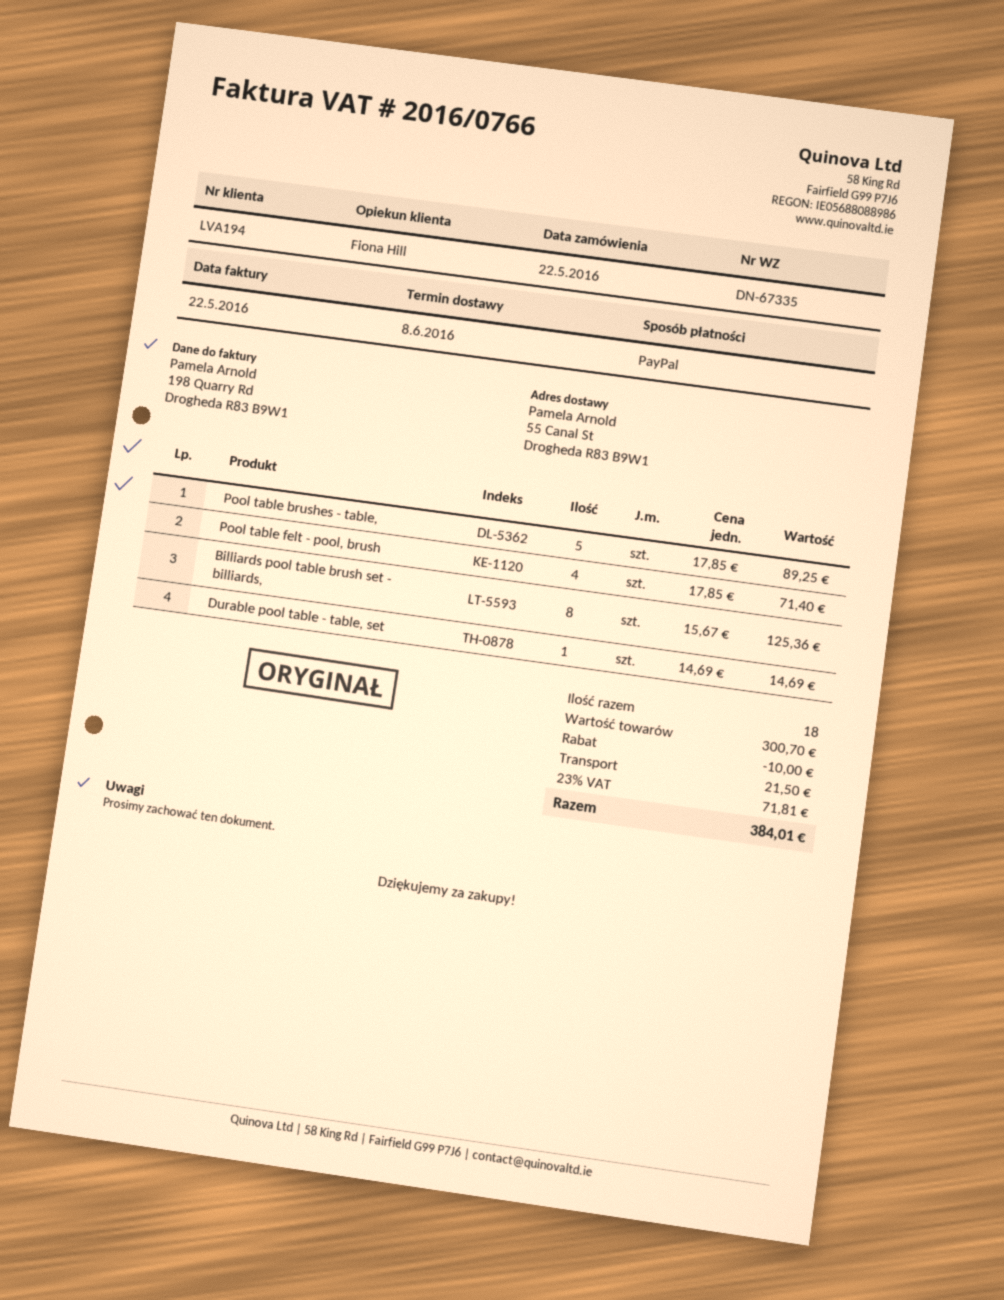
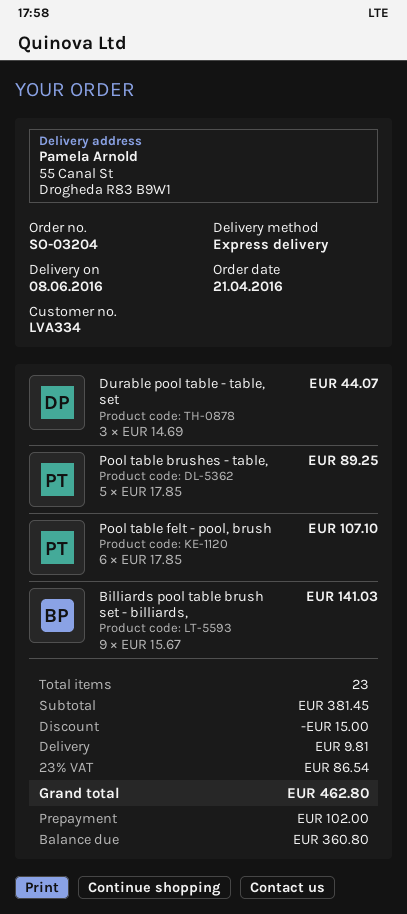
order date: 2016-05-22 -> 2016-04-21
customer number: LVA194 -> LVA334
Pool table felt - pool, brush: 4 x 17.85 = 71.40 -> 6 x 17.85 = 107.10
Billiards pool table brush set - billiards,: 8 x 15.67 = 125.36 -> 9 x 15.67 = 141.03
Durable pool table - table, set: 1 x 14.69 = 14.69 -> 3 x 14.69 = 44.07
total quantity: 18 -> 23
subtotal: 300.70 -> 381.45
discount: 10.00 -> 15.00
shipping: 21.50 -> 9.81
tax: 23% = 71.81 -> 23% = 86.54
total: 384.01 -> 462.80

